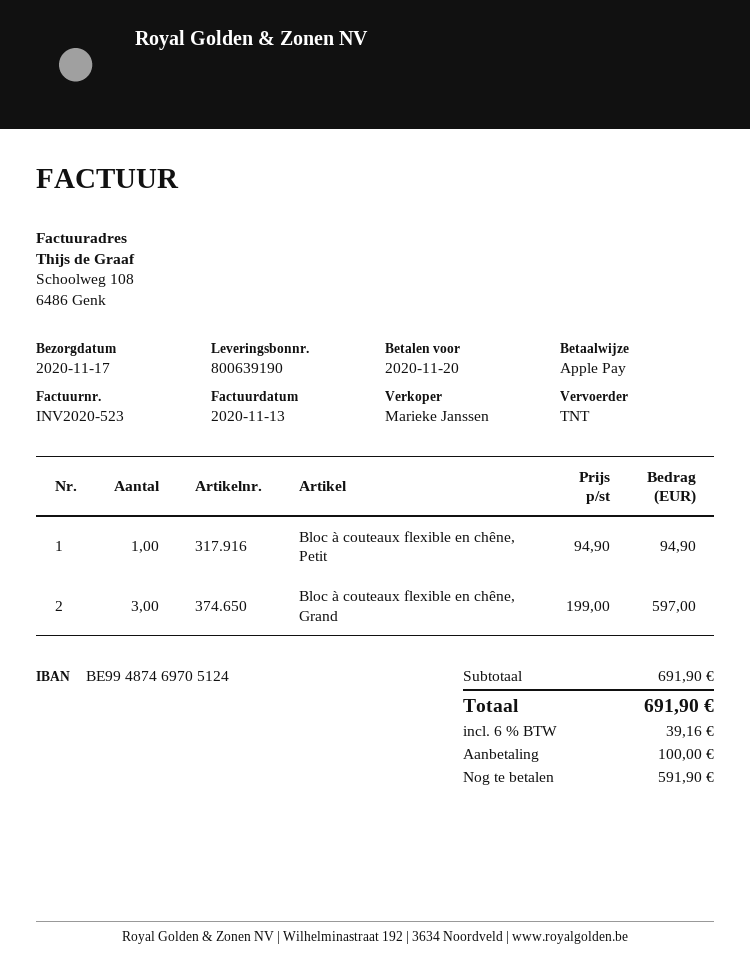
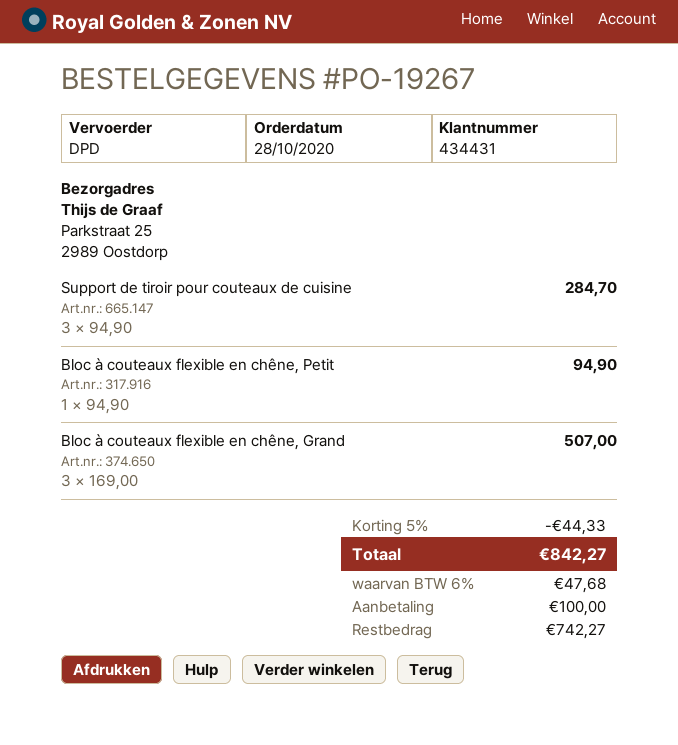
shipping method: TNT -> DPD
Bloc à couteaux flexible en chêne, Grand: 3 x 199.00 = 597.00 -> 3 x 169.00 = 507.00
Support de tiroir pour couteaux de cuisine: none -> 3 x 94.90 = 284.70
discount: none -> 5% = 44.33
tax: 6% = 39.16 -> 6% = 47.68
total: 691.90 -> 842.27
balance: 591.90 -> 742.27

